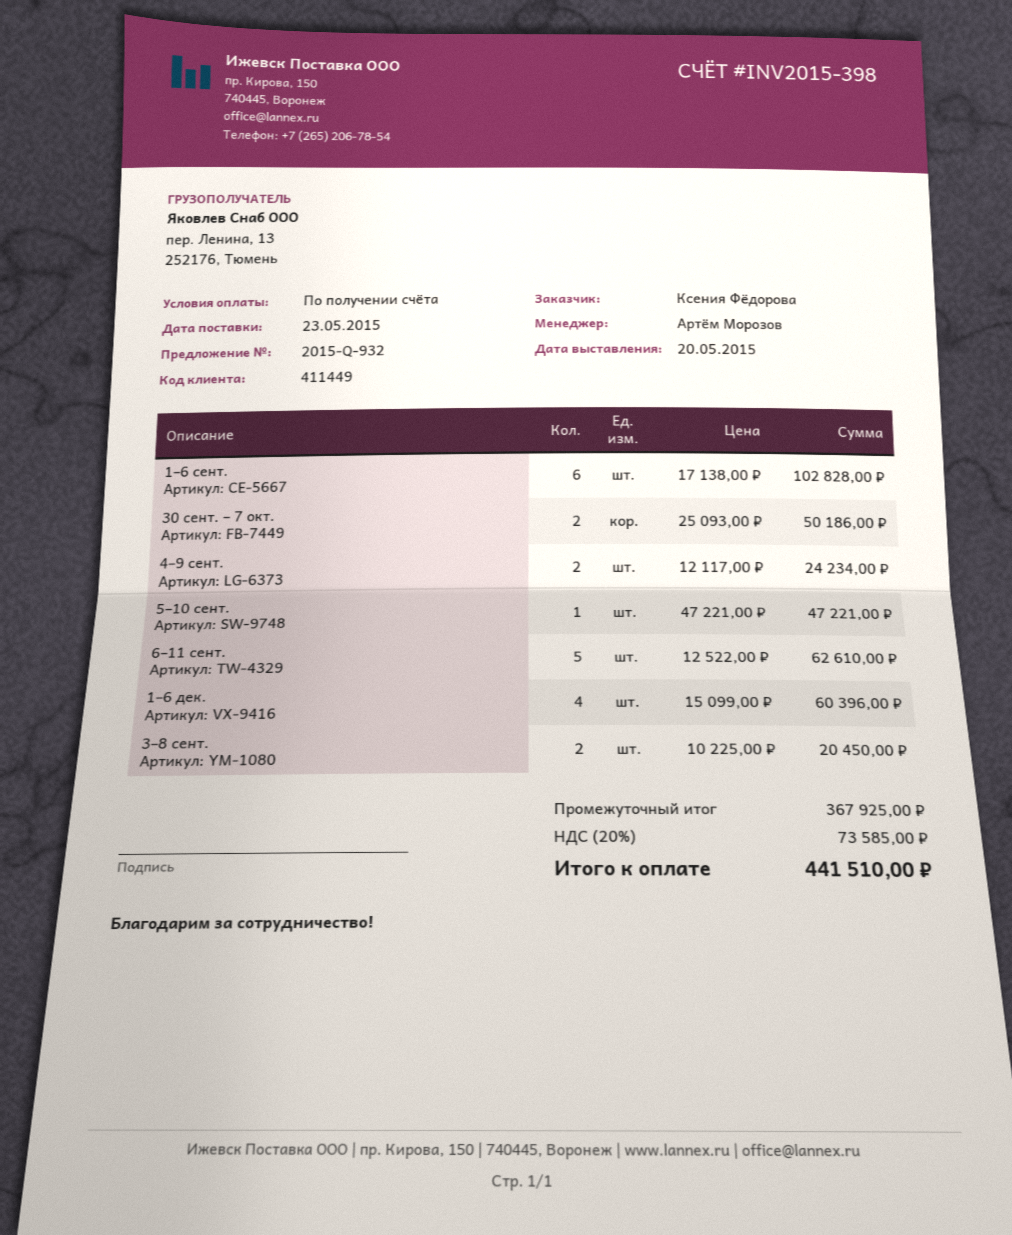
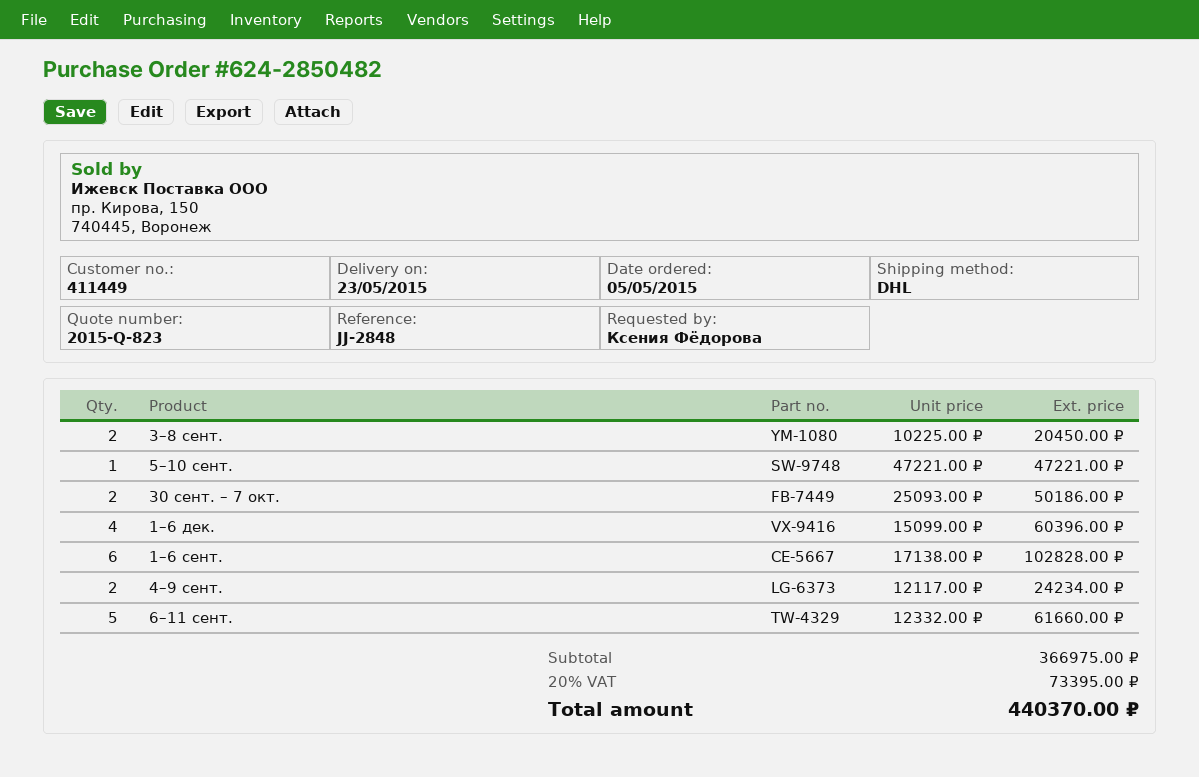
quote number: 2015-Q-932 -> 2015-Q-823
6–11 сент.: 5 x 12522.00 = 62610.00 -> 5 x 12332.00 = 61660.00
subtotal: 367925.00 -> 366975.00
tax: 20% = 73585.00 -> 20% = 73395.00
total: 441510.00 -> 440370.00

